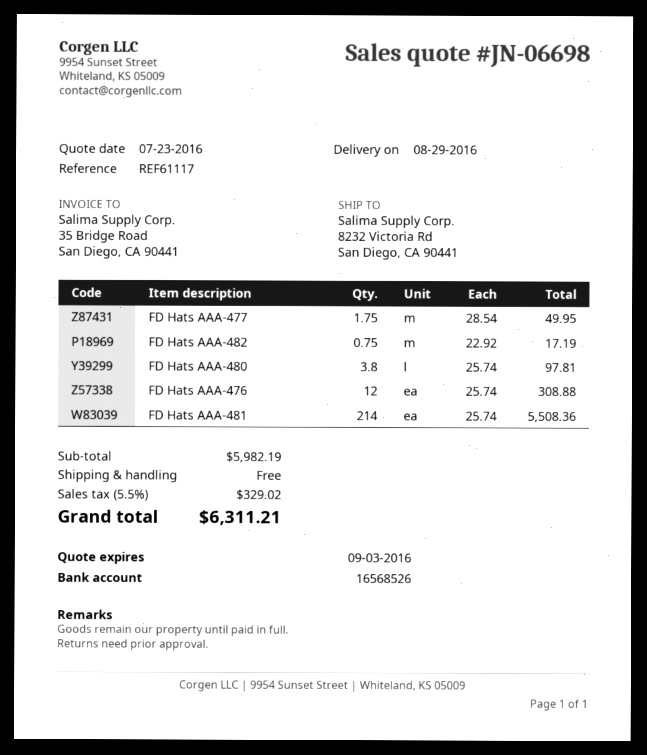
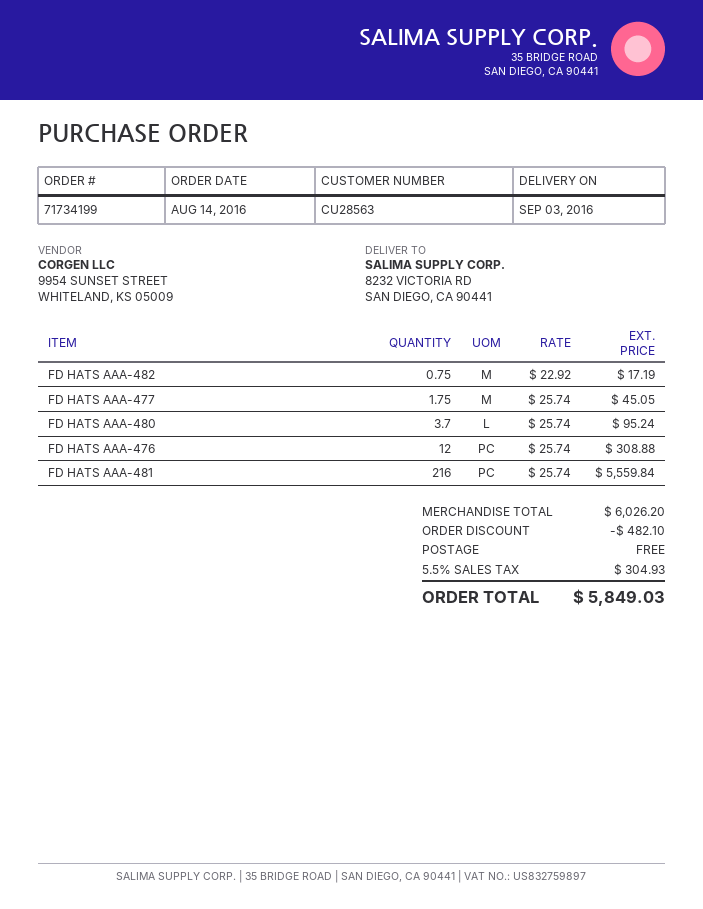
delivery date: 2016-08-29 -> 2016-09-03
FD Hats AAA-477: 1.75 x 28.54 = 49.95 -> 1.75 x 25.74 = 45.05
FD Hats AAA-480: 3.8 x 25.74 = 97.81 -> 3.7 x 25.74 = 95.24
FD Hats AAA-481: 214 x 25.74 = 5508.36 -> 216 x 25.74 = 5559.84
subtotal: 5982.19 -> 6026.20
discount: none -> 482.10
tax: 5.5% = 329.02 -> 5.5% = 304.93
total: 6311.21 -> 5849.03

